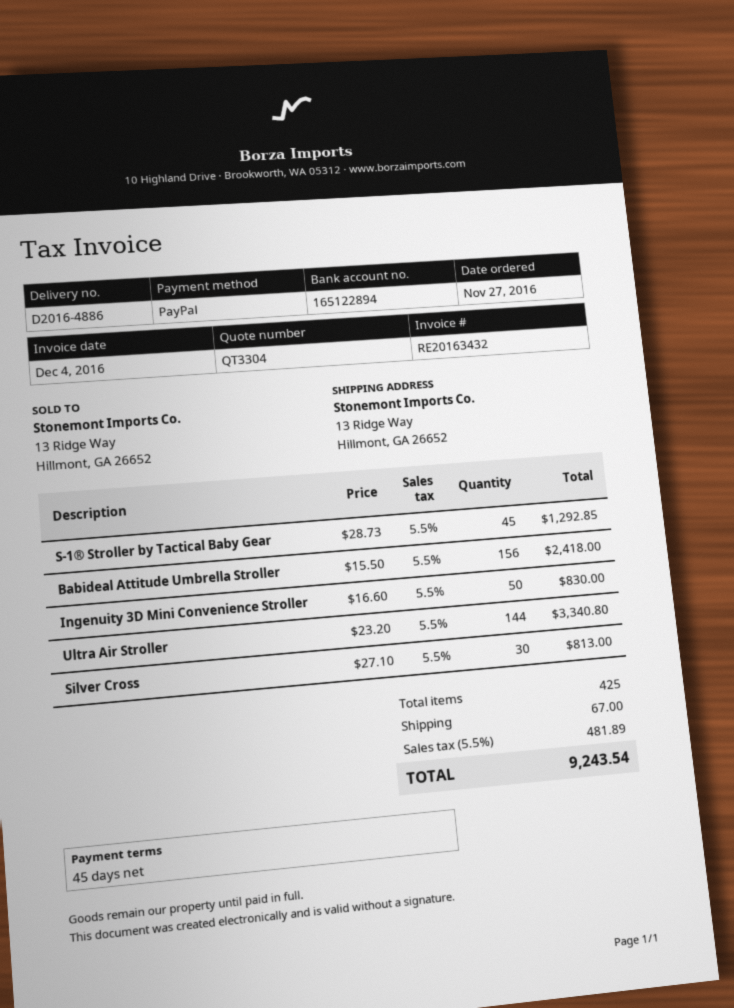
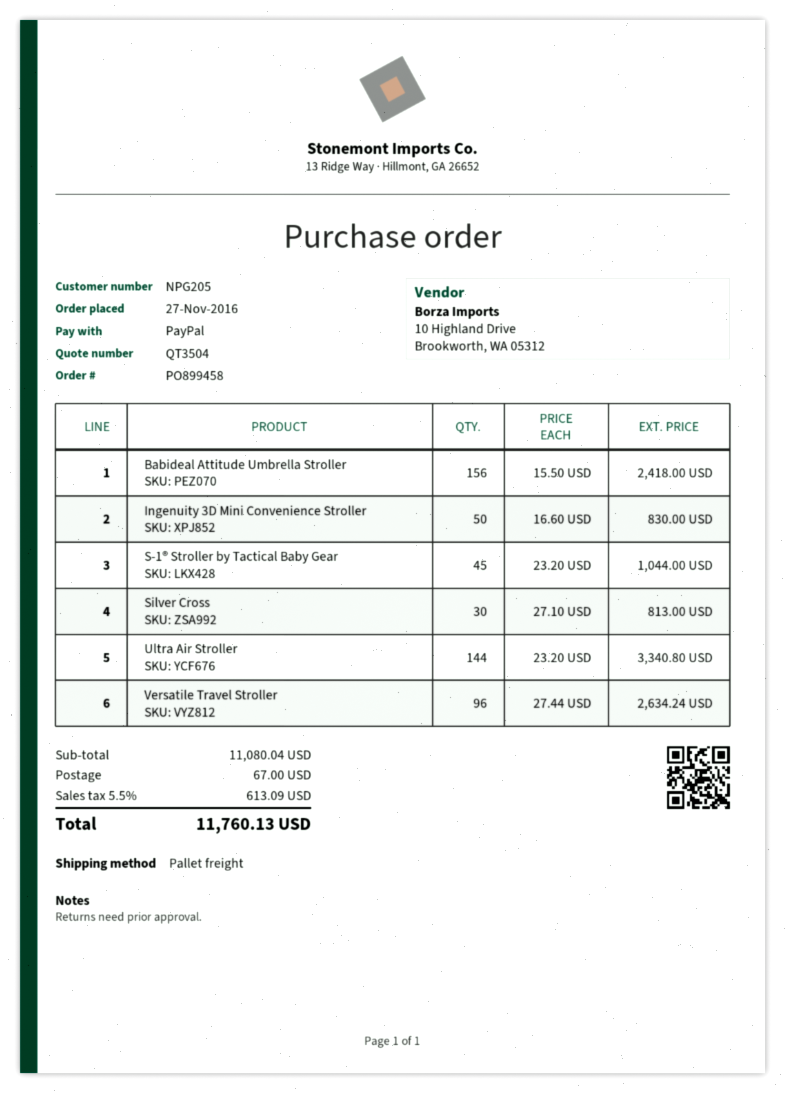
quote number: QT3304 -> QT3504
S-1® Stroller by Tactical Baby Gear: 45 x 28.73 = 1292.85 -> 45 x 23.20 = 1044.00
Versatile Travel Stroller: none -> 96 x 27.44 = 2634.24
tax: 5.5% = 481.89 -> 5.5% = 613.09
total: 9243.54 -> 11760.13

